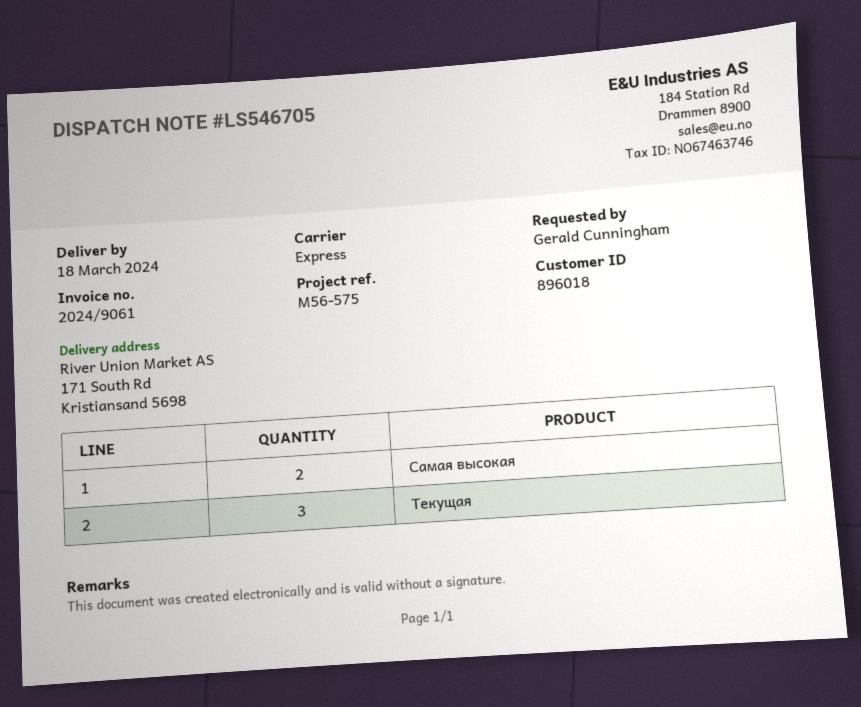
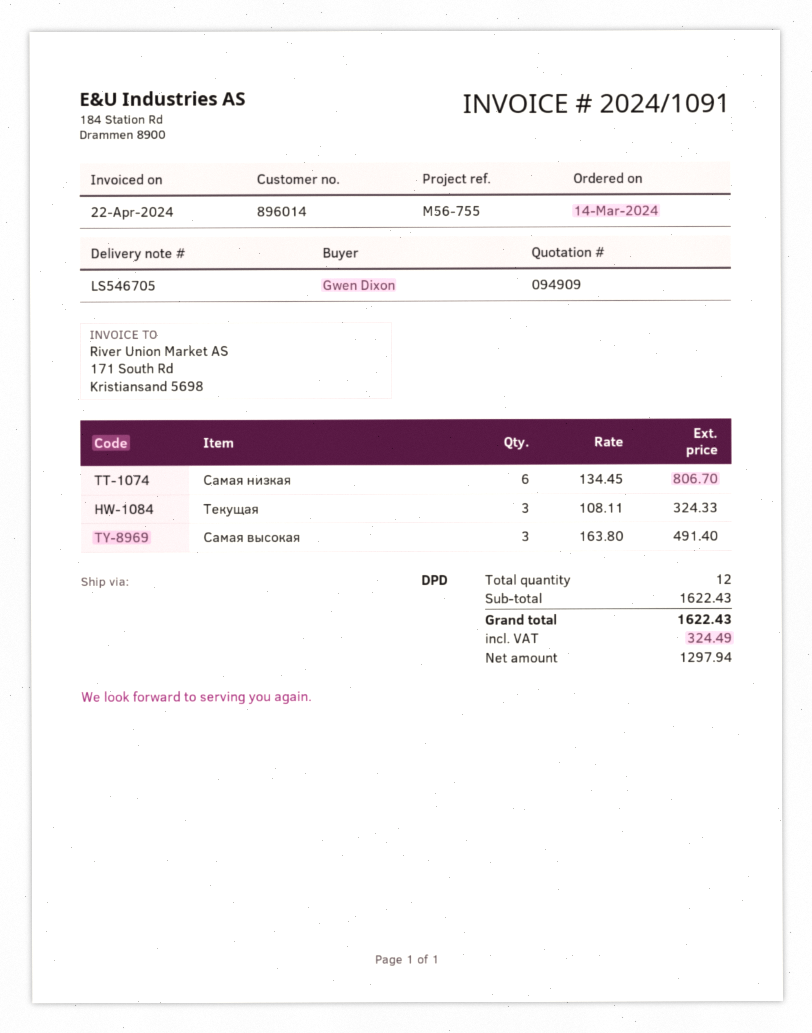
invoice number: 2024/9061 -> 2024/1091
customer number: 896018 -> 896014
reference: M56-575 -> M56-755
ordered by: Gerald Cunningham -> Gwen Dixon
shipping method: express -> DPD
Самая высокая: 2 -> 3
Самая низкая: none -> 6

